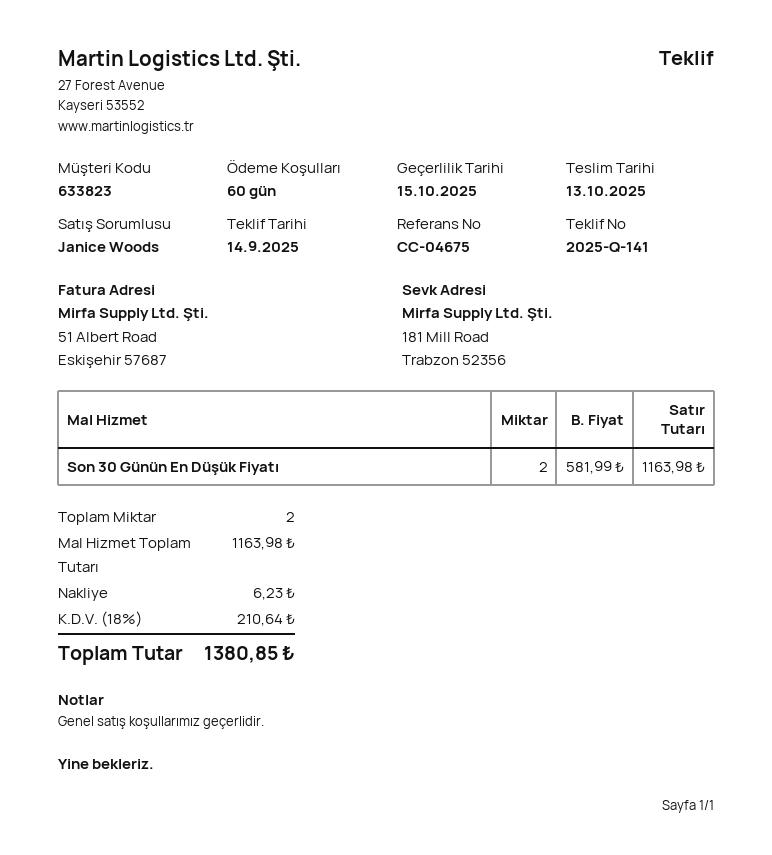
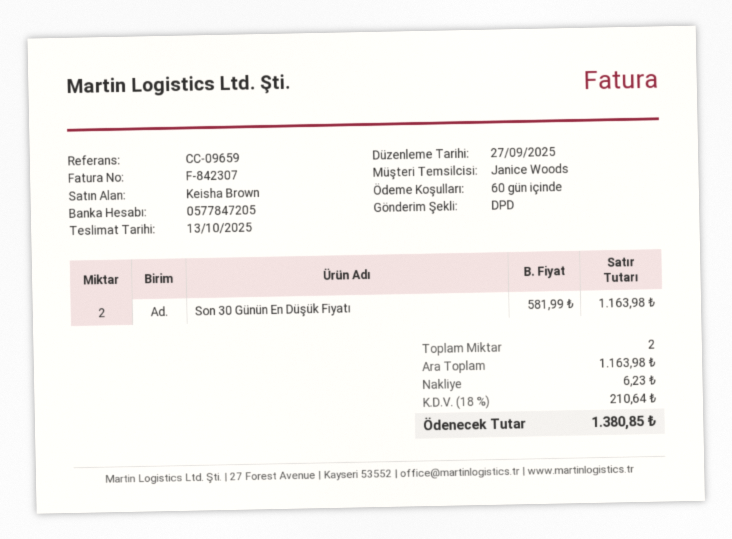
reference: CC-04675 -> CC-09659

